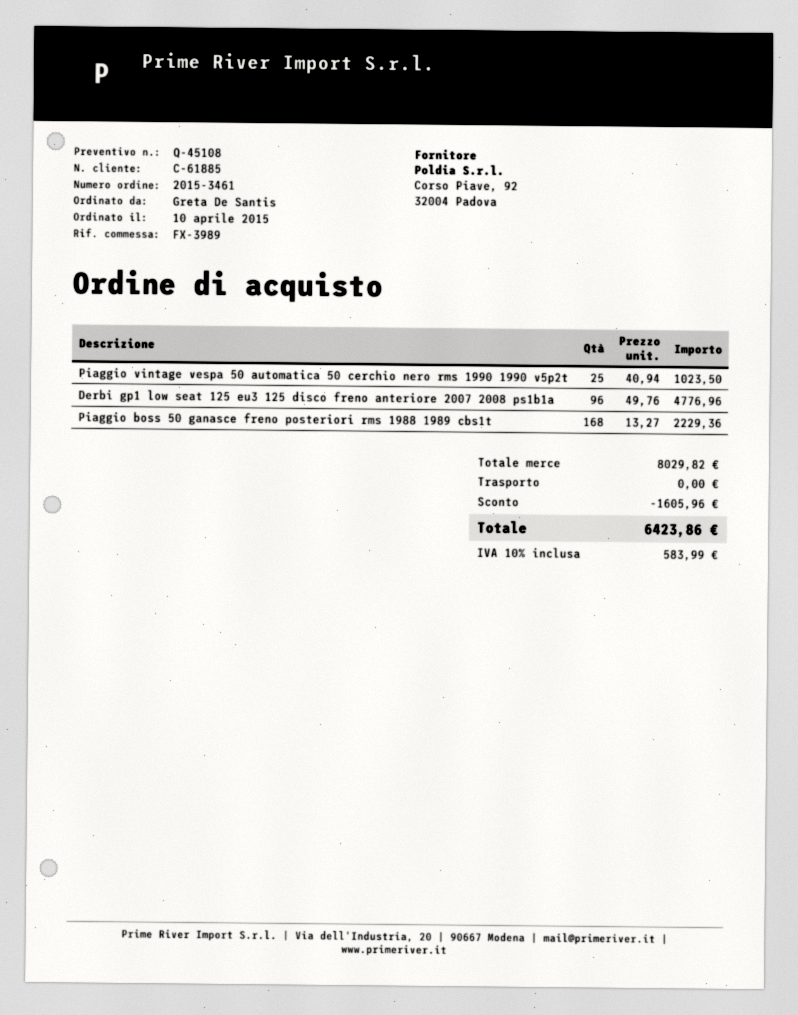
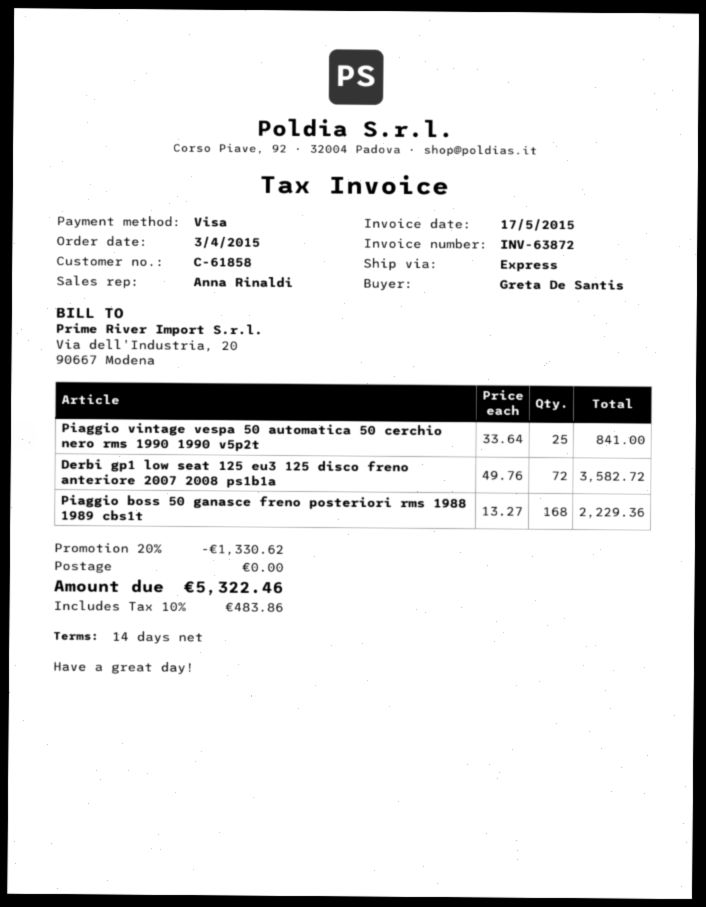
order date: 2015-04-10 -> 2015-04-03
customer number: C-61885 -> C-61858
Piaggio vintage vespa 50 automatica 50 cerchio nero rms 1990 1990 v5p2t: 25 x 40.94 = 1023.50 -> 25 x 33.64 = 841.00
Derbi gp1 low seat 125 eu3 125 disco freno anteriore 2007 2008 ps1b1a: 96 x 49.76 = 4776.96 -> 72 x 49.76 = 3582.72
discount: 1605.96 -> 1330.62
tax: 10% = 583.99 -> 10% = 483.86
total: 6423.86 -> 5322.46

